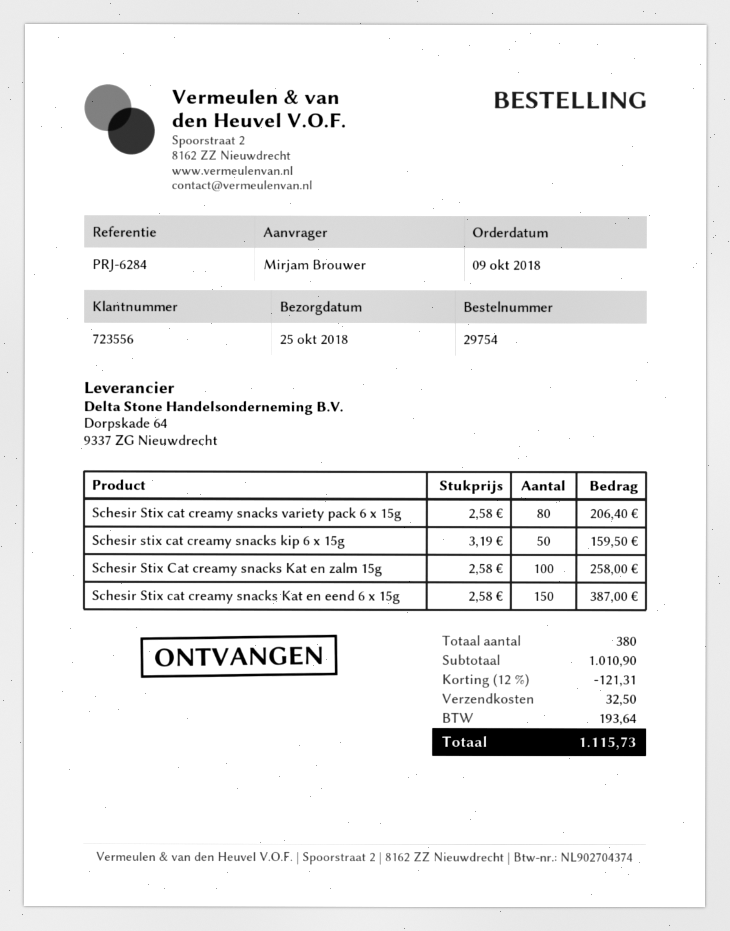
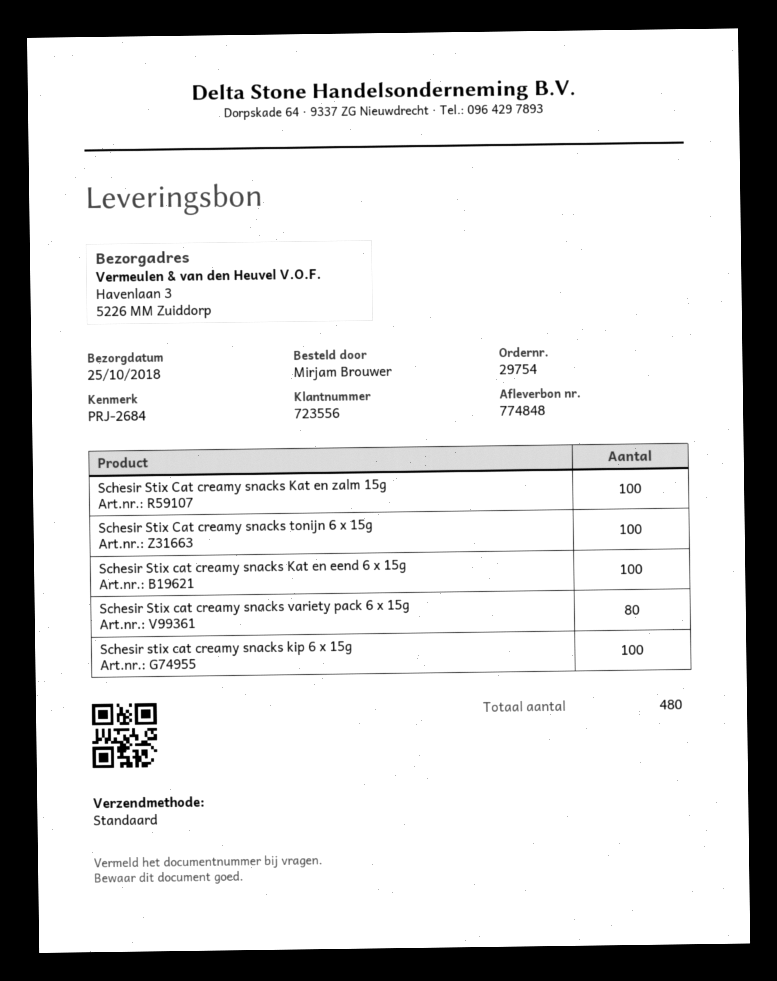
reference: PRJ-6284 -> PRJ-2684
Schesir stix cat creamy snacks kip 6 x 15g: 50 -> 100
Schesir Stix cat creamy snacks Kat en eend 6 x 15g: 150 -> 100
Schesir Stix Cat creamy snacks tonijn 6 x 15g: none -> 100
total quantity: 380 -> 480

